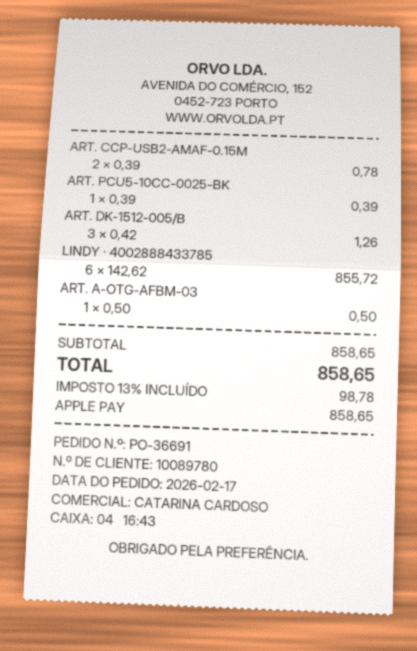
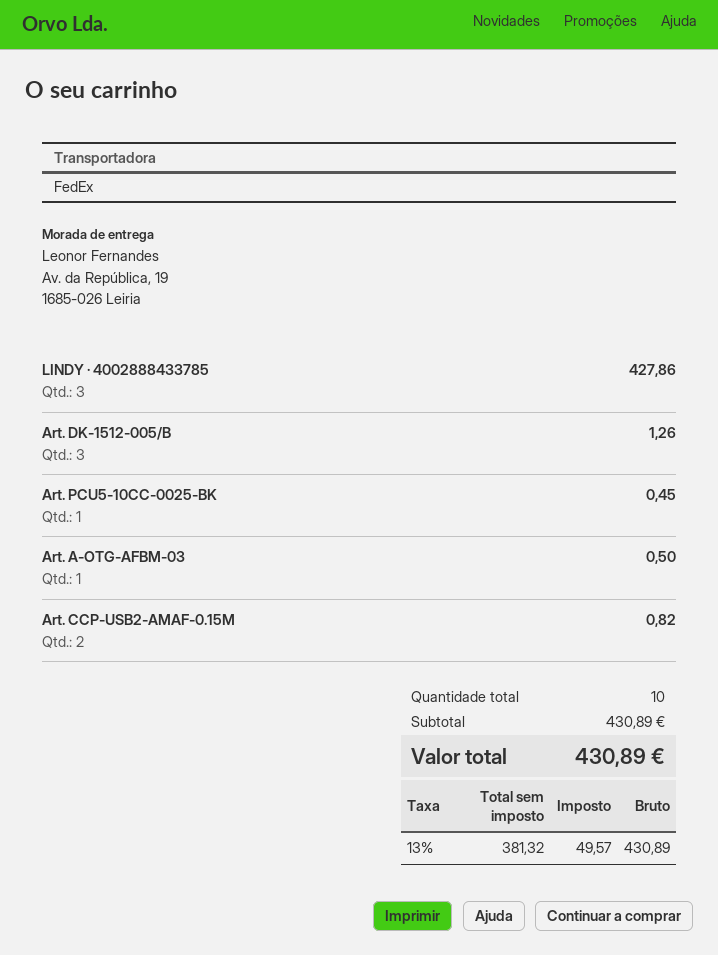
ART. CCP-USB2-AMAF-0.15M: 2 for 0.78 -> 2 for 0.82
ART. PCU5-10CC-0025-BK: 1 for 0.39 -> 1 for 0.45
LINDY · 4002888433785: 6 for 855.72 -> 3 for 427.86
subtotal: 858.65 -> 430.89
tax: 13% = 98.78 -> 13% = 49.57
total: 858.65 -> 430.89

